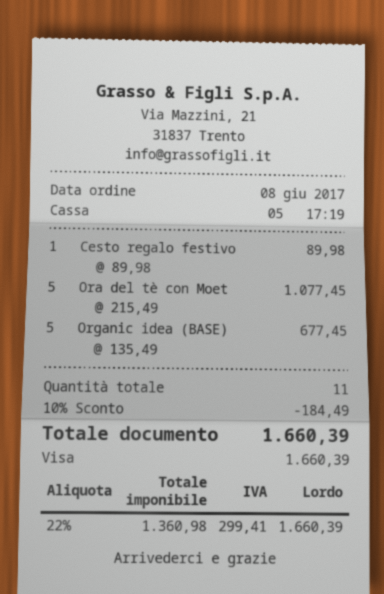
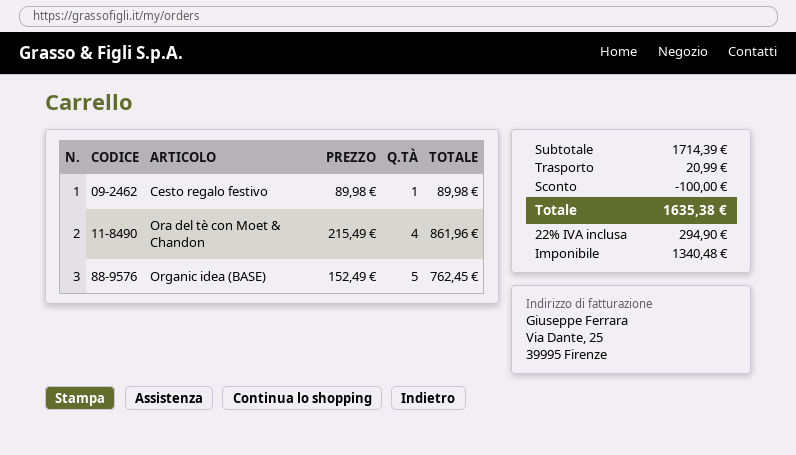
Ora del tè con Moet: 5 x 215.49 = 1077.45 -> 4 x 215.49 = 861.96
Organic idea (BASE): 5 x 135.49 = 677.45 -> 5 x 152.49 = 762.45
discount: 184.49 -> 100.00
shipping: none -> 20.99
net: 1360.98 -> 1340.48
tax: 22% = 299.41 -> 22% = 294.90
total: 1660.39 -> 1635.38

